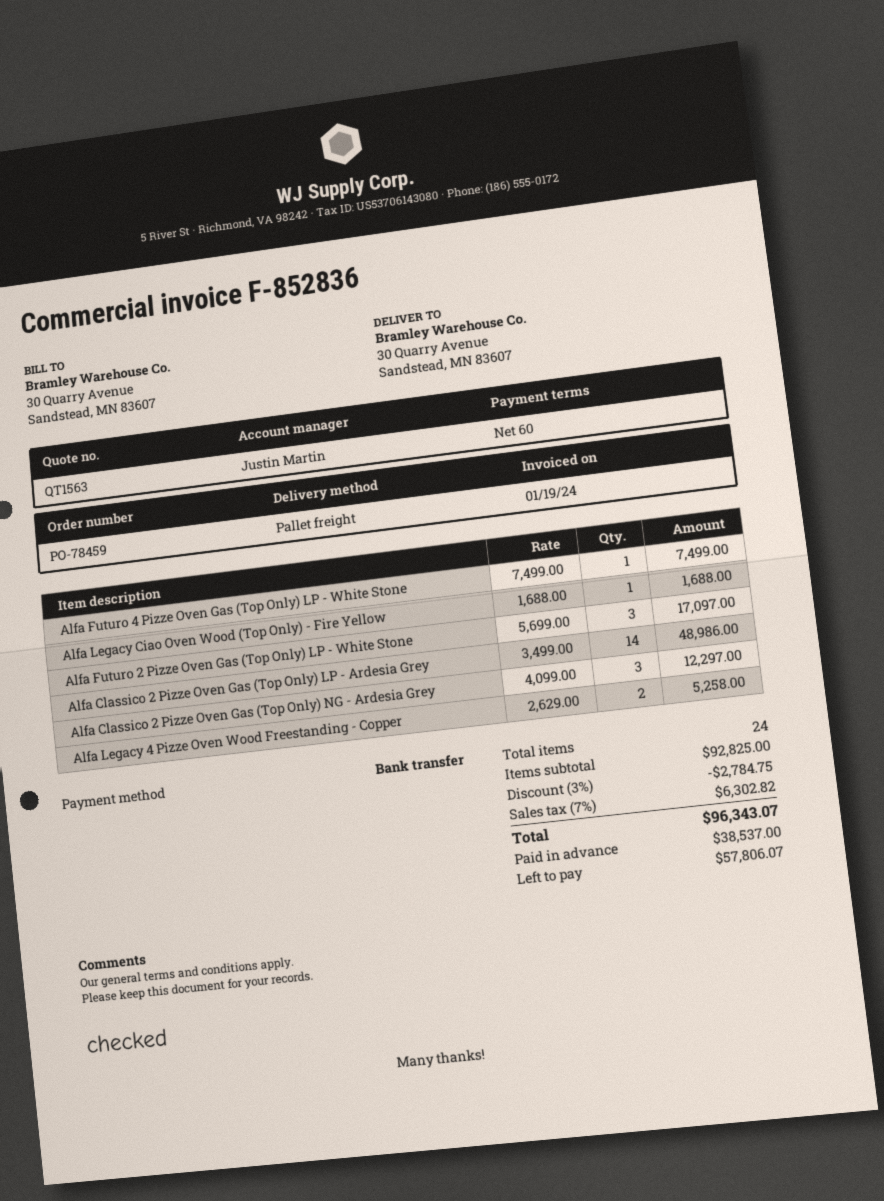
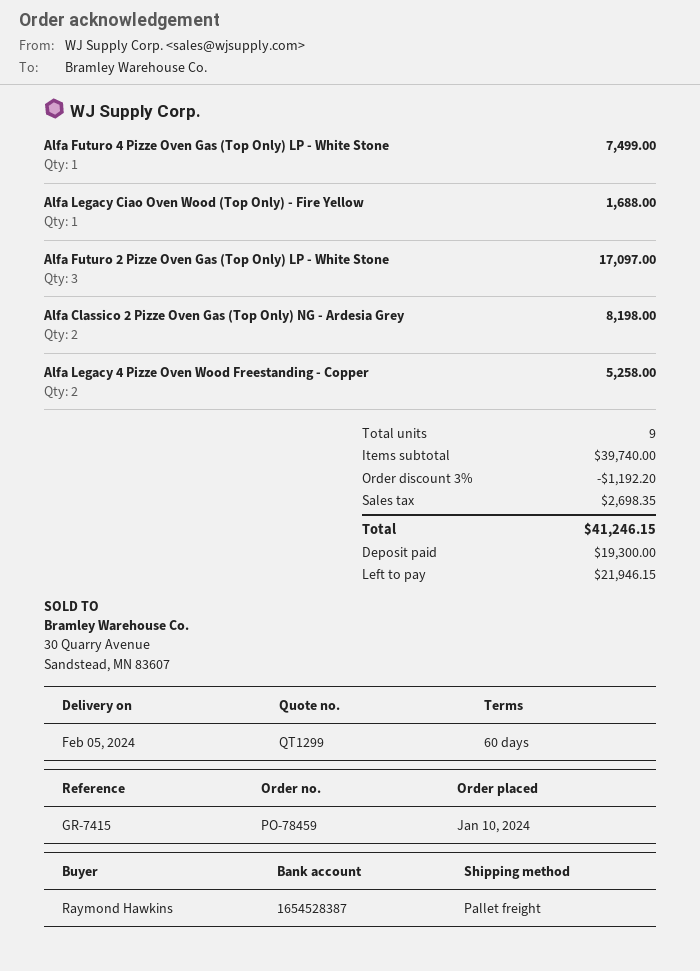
quote number: QT1563 -> QT1299
Alfa Classico 2 Pizze Oven Gas (Top Only) LP - Ardesia Grey: 14 for 48986.00 -> none
Alfa Classico 2 Pizze Oven Gas (Top Only) NG - Ardesia Grey: 3 for 12297.00 -> 2 for 8198.00
total quantity: 24 -> 9
subtotal: 92825.00 -> 39740.00
discount: 3% = 2784.75 -> 3% = 1192.20
tax: 6302.82 -> 2698.35
total: 96343.07 -> 41246.15
deposit: 38537.00 -> 19300.00
balance: 57806.07 -> 21946.15

